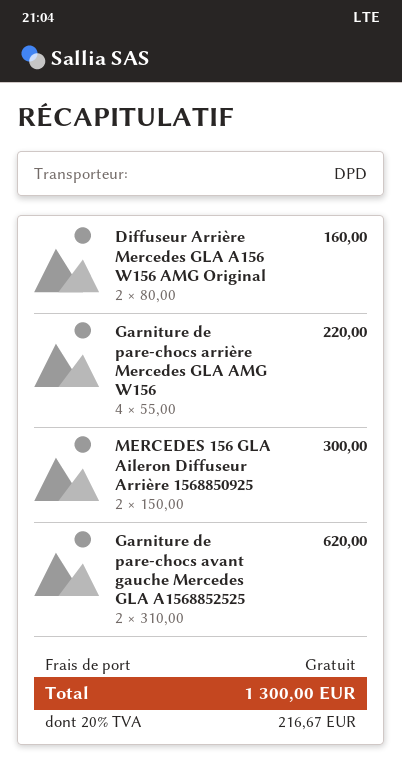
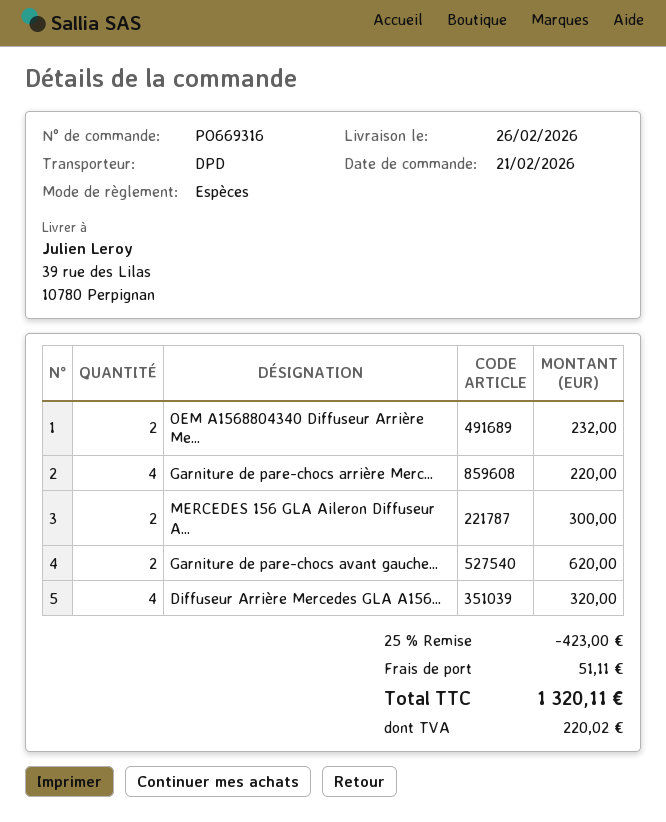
Diffuseur Arrière Mercedes GLA A156 W156 AMG Original: 2 for 160.00 -> 4 for 320.00
OEM A1568804340 Diffuseur Arrière Me...: none -> 2 for 232.00
discount: none -> 25% = 423.00
shipping: 0.00 -> 51.11
tax: 216.67 -> 220.02
total: 1300.00 -> 1320.11

